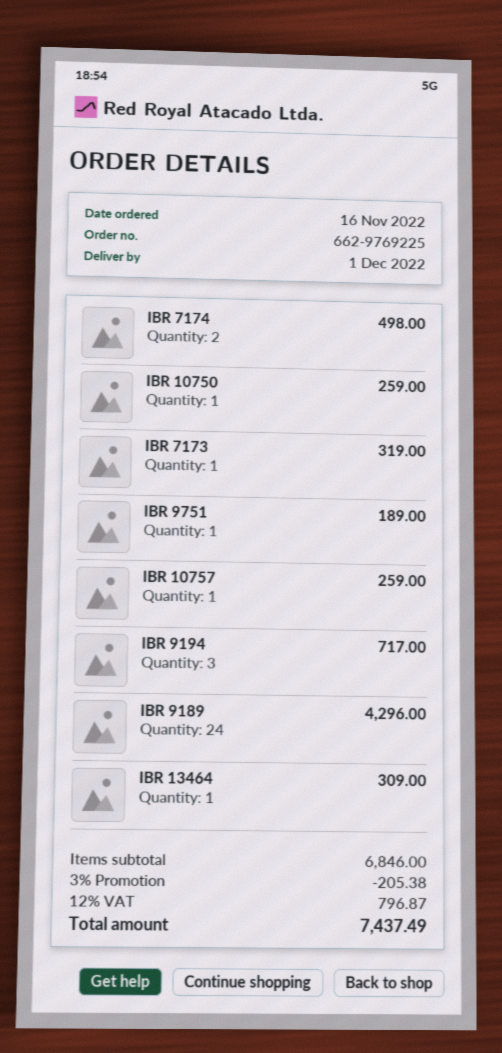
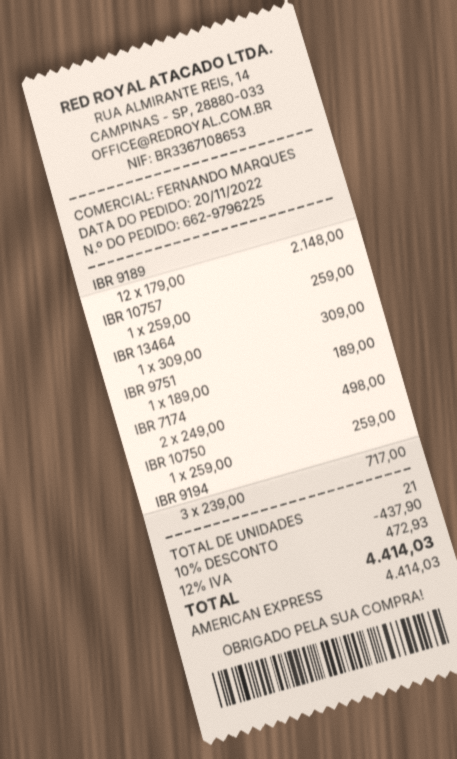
order number: 662-9769225 -> 662-9796225
order date: 2022-11-16 -> 2022-11-20
IBR 7173: 1 for 319.00 -> none
IBR 9189: 24 for 4296.00 -> 12 for 2148.00
discount: 3% = 205.38 -> 10% = 437.90
tax: 12% = 796.87 -> 12% = 472.93
total: 7437.49 -> 4414.03

